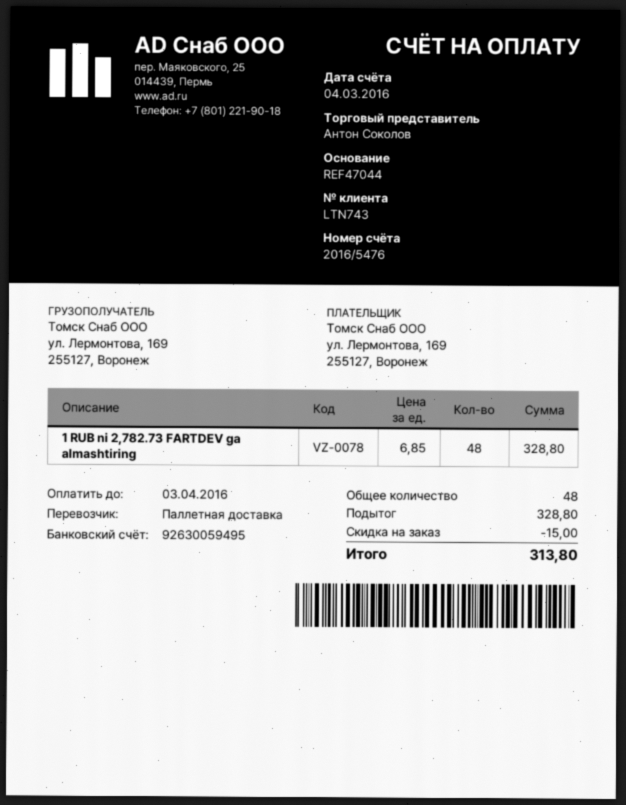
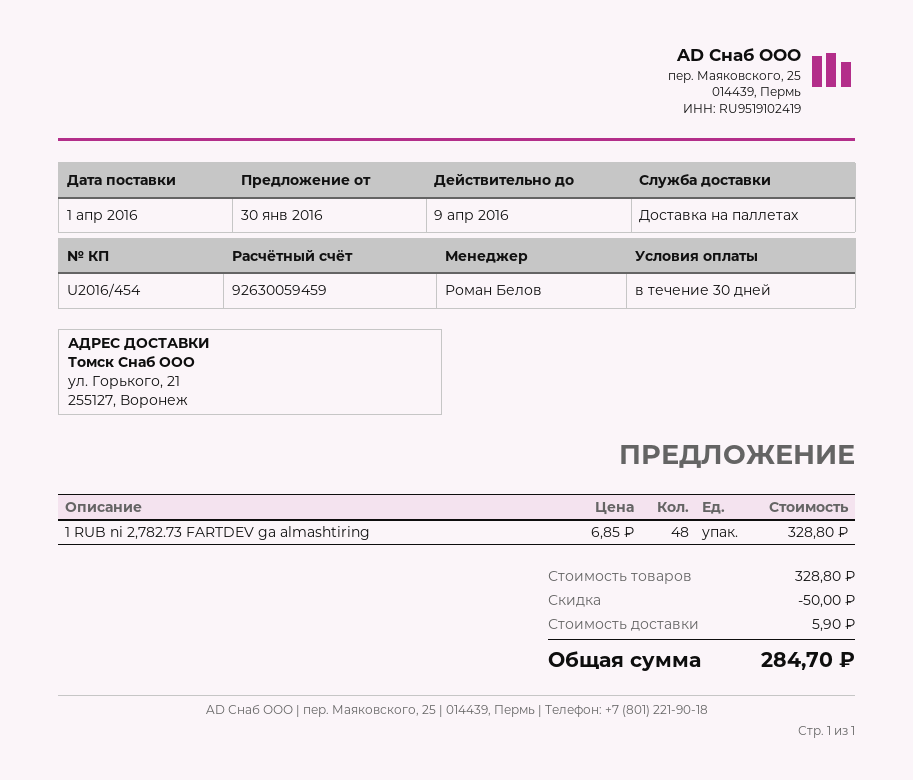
sales rep: Антон Соколов -> Роман Белов
bank account: 92630059495 -> 92630059459
ship to: ул. Лермонтова, 169, 255127, Воронеж -> ул. Горького, 21, 255127, Воронеж
discount: 15.00 -> 50.00
shipping: none -> 5.90
total: 313.80 -> 284.70

